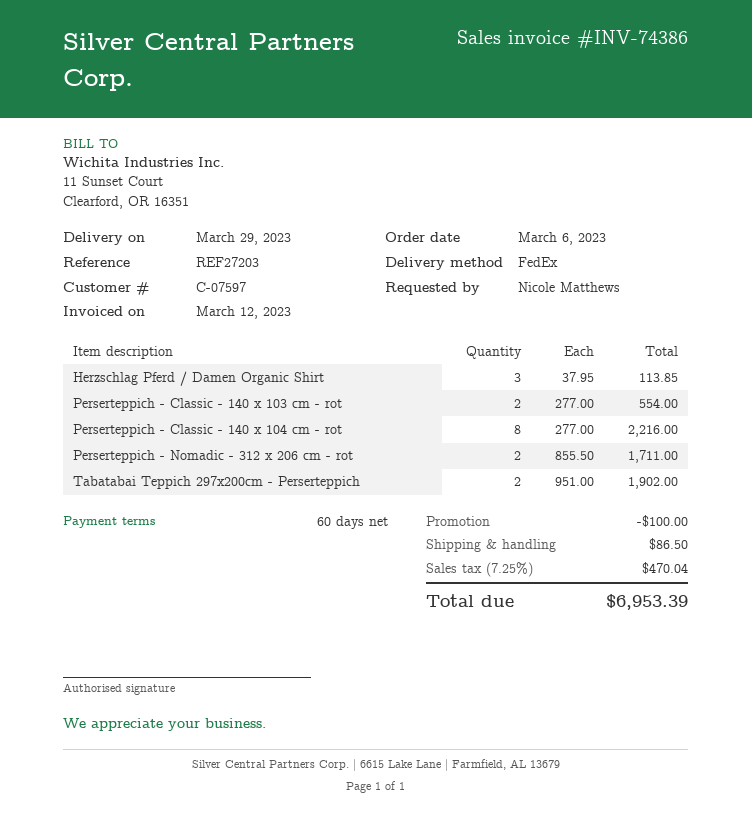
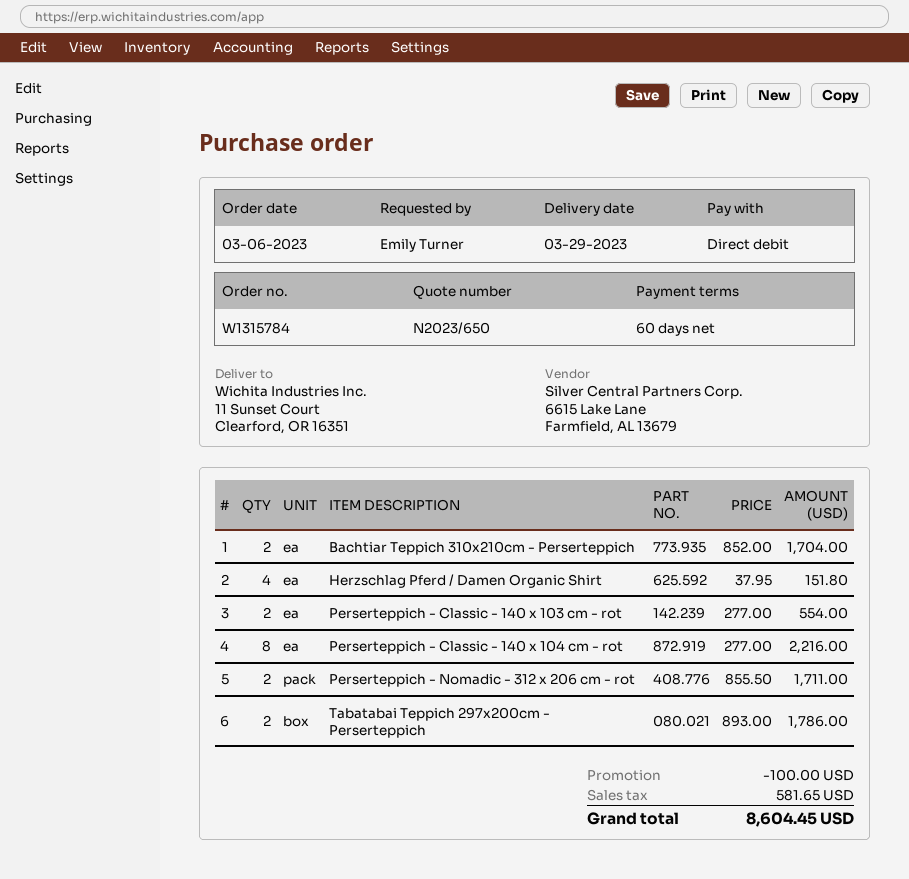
ordered by: Nicole Matthews -> Emily Turner
Herzschlag Pferd / Damen Organic Shirt: 3 x 37.95 = 113.85 -> 4 x 37.95 = 151.80
Tabatabai Teppich 297x200cm - Perserteppich: 2 x 951.00 = 1902.00 -> 2 x 893.00 = 1786.00
Bachtiar Teppich 310x210cm - Perserteppich: none -> 2 x 852.00 = 1704.00
shipping: 86.50 -> none
tax: 470.04 -> 581.65
total: 6953.39 -> 8604.45

